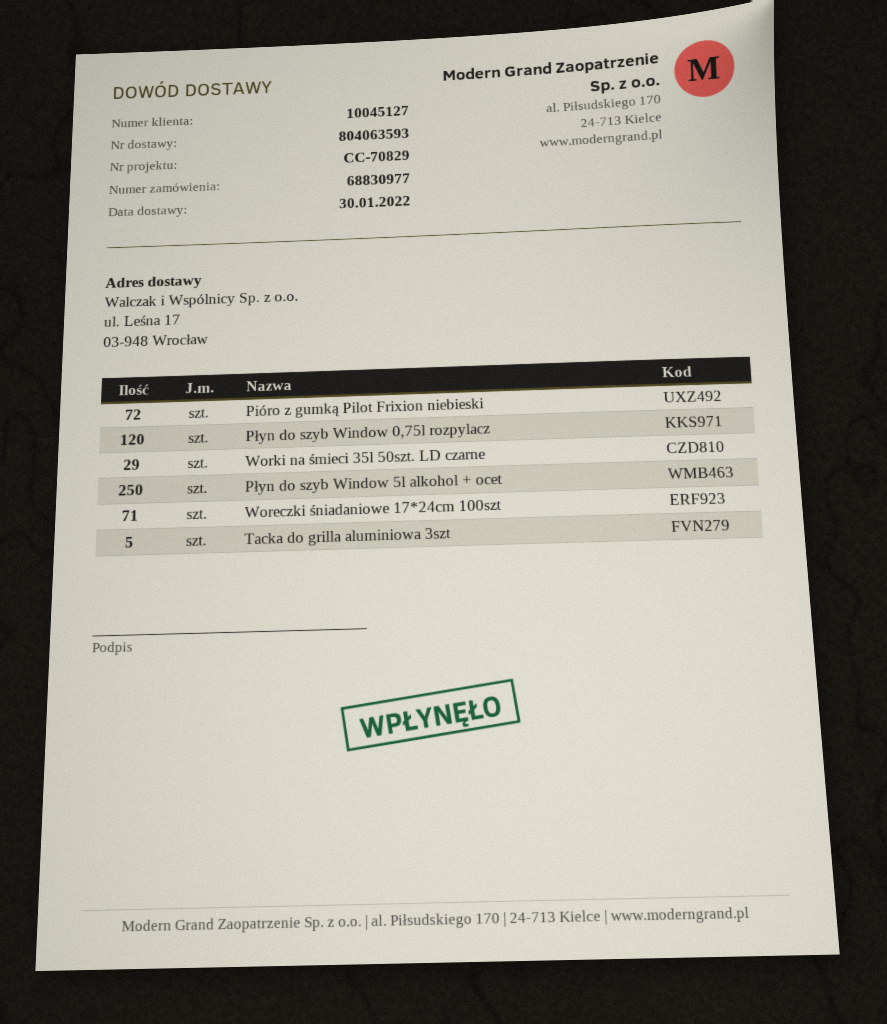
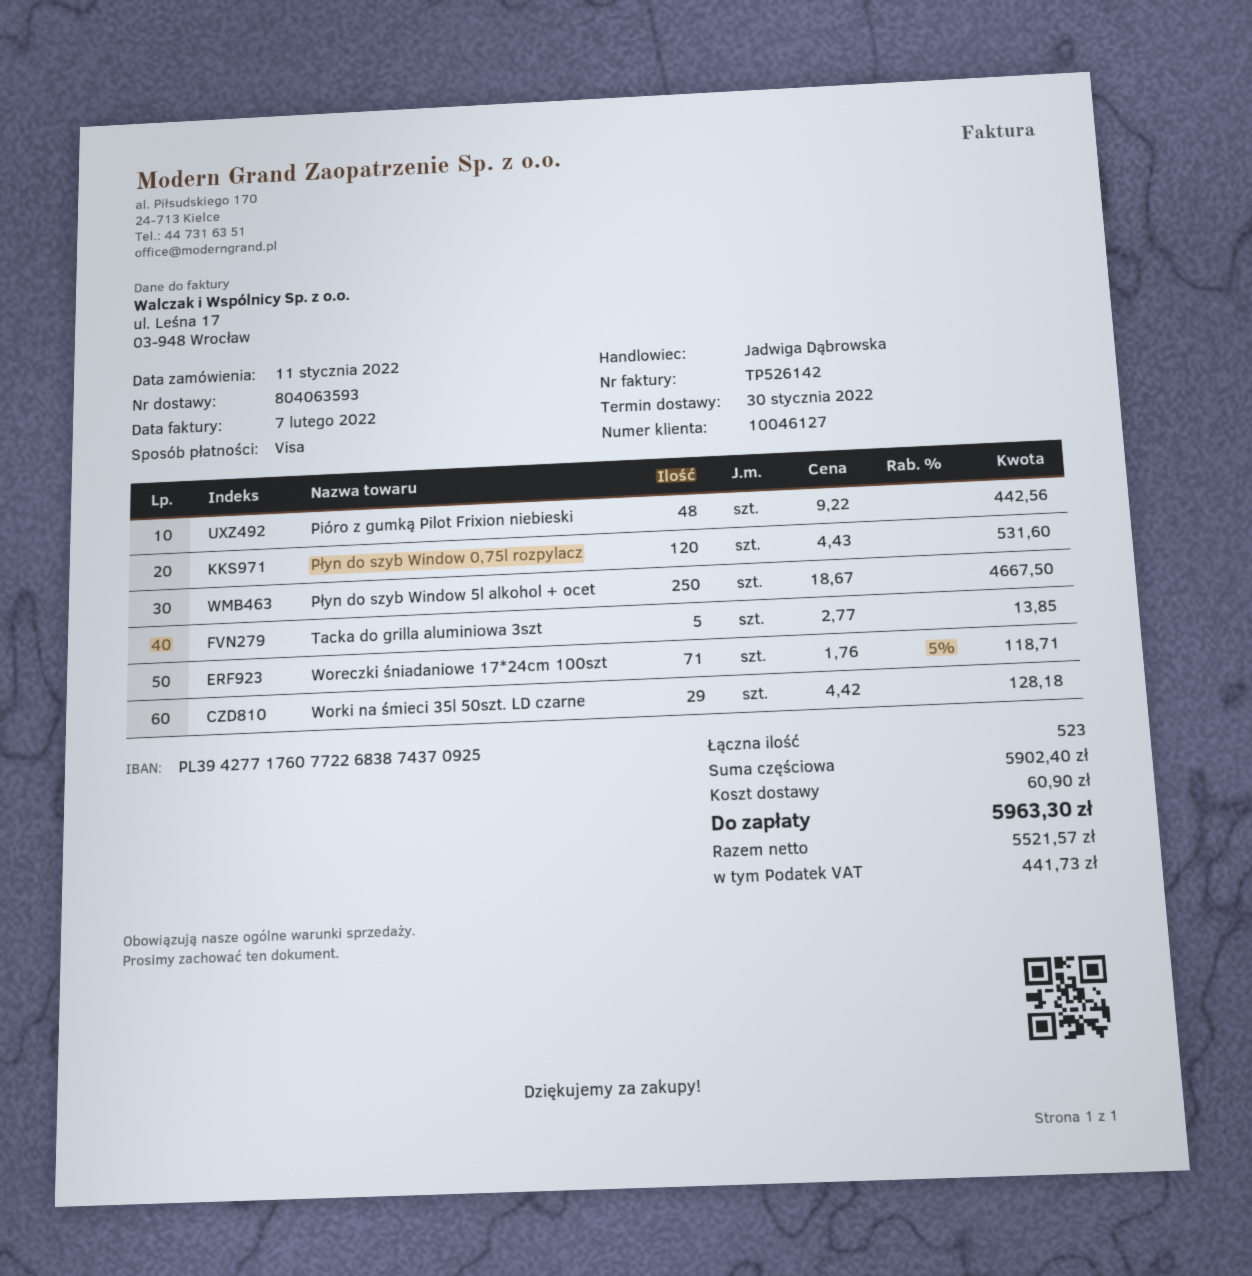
customer number: 10045127 -> 10046127
Pióro z gumką Pilot Frixion niebieski: 72 -> 48

